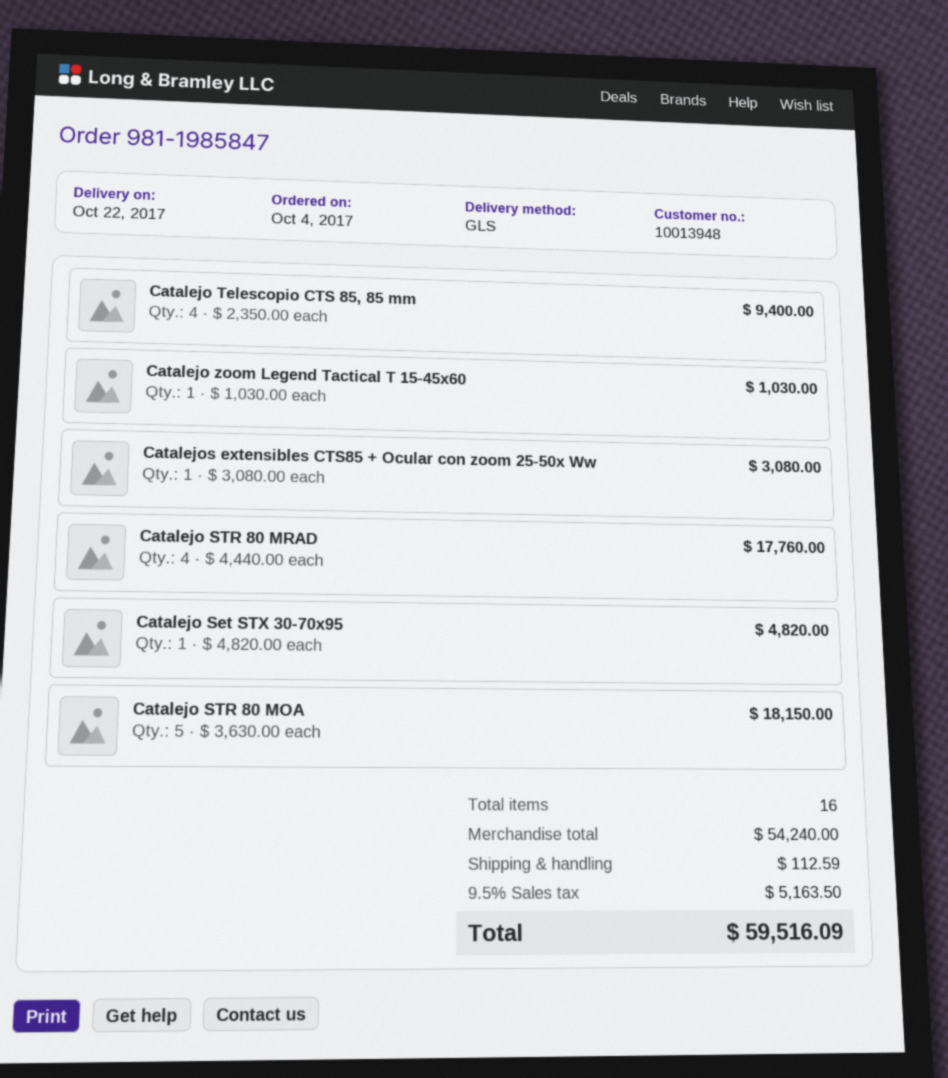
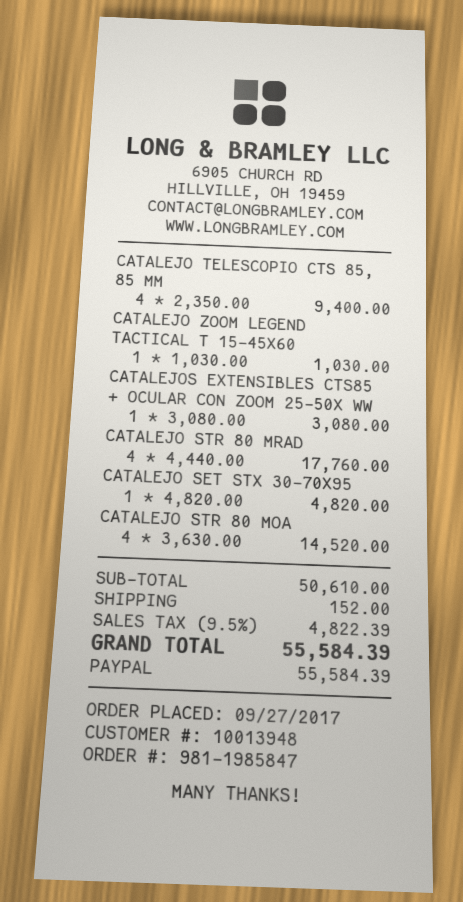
order date: 2017-10-04 -> 2017-09-27
Catalejo STR 80 MOA: 5 x 3630.00 = 18150.00 -> 4 x 3630.00 = 14520.00
subtotal: 54240.00 -> 50610.00
shipping: 112.59 -> 152.00
tax: 9.5% = 5163.50 -> 9.5% = 4822.39
total: 59516.09 -> 55584.39

